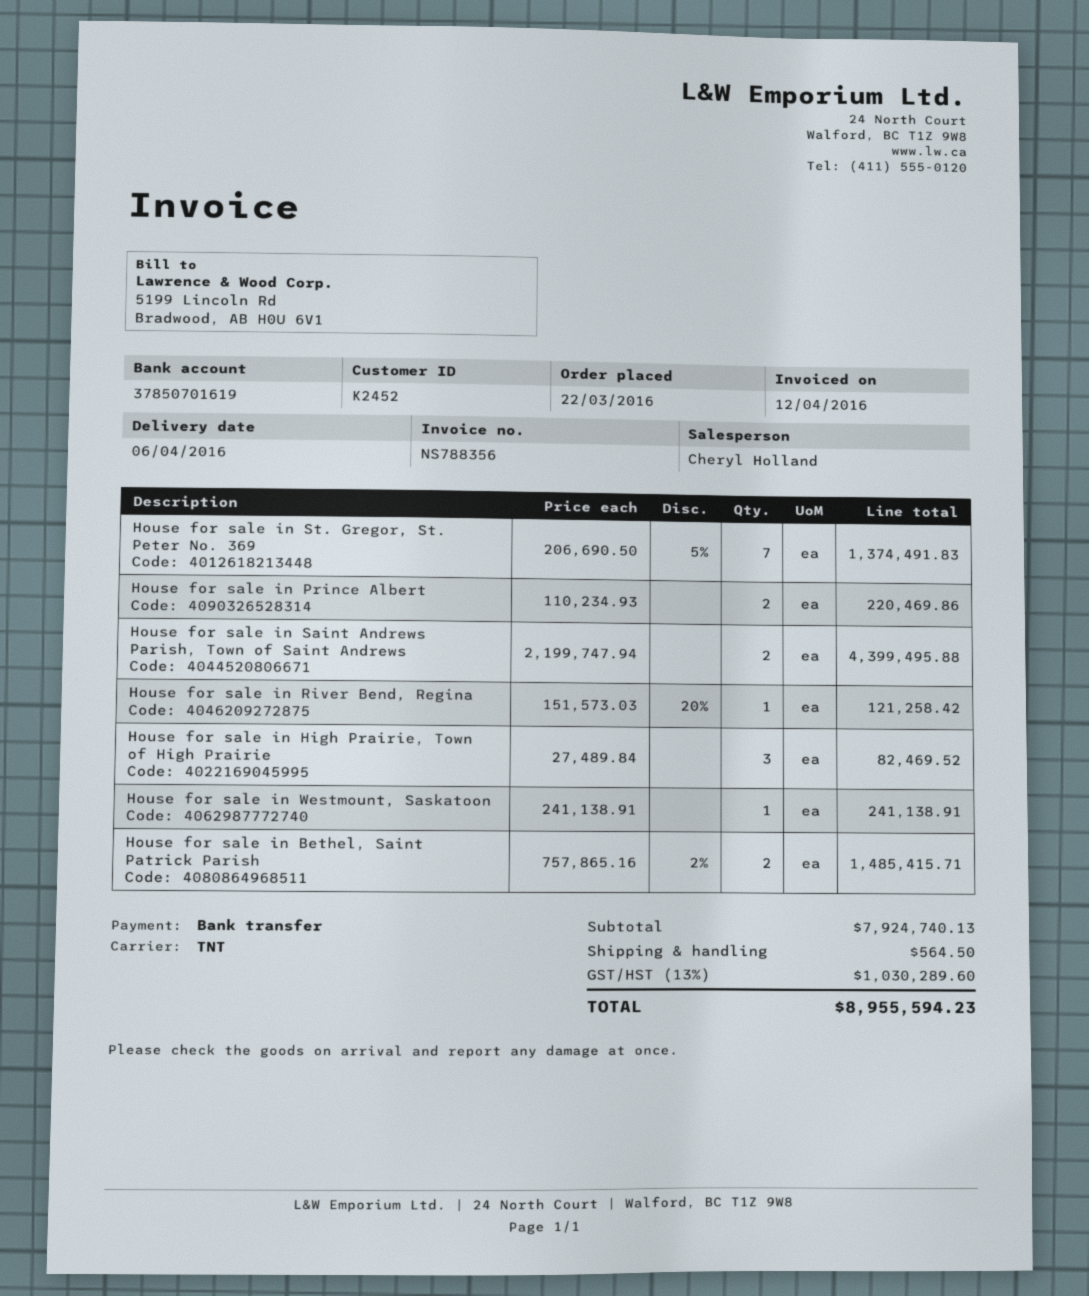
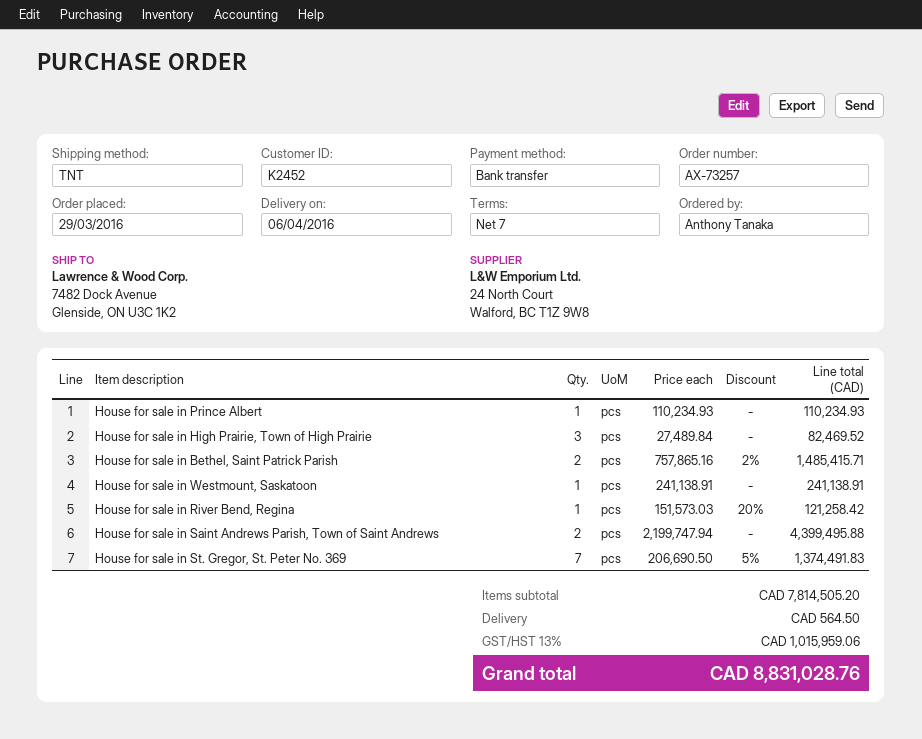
order date: 2016-03-22 -> 2016-03-29
House for sale in Prince Albert: 2 x 110234.93 = 220469.86 -> 1 x 110234.93 = 110234.93
subtotal: 7924740.13 -> 7814505.20
tax: 13% = 1030289.60 -> 13% = 1015959.06
total: 8955594.23 -> 8831028.76

